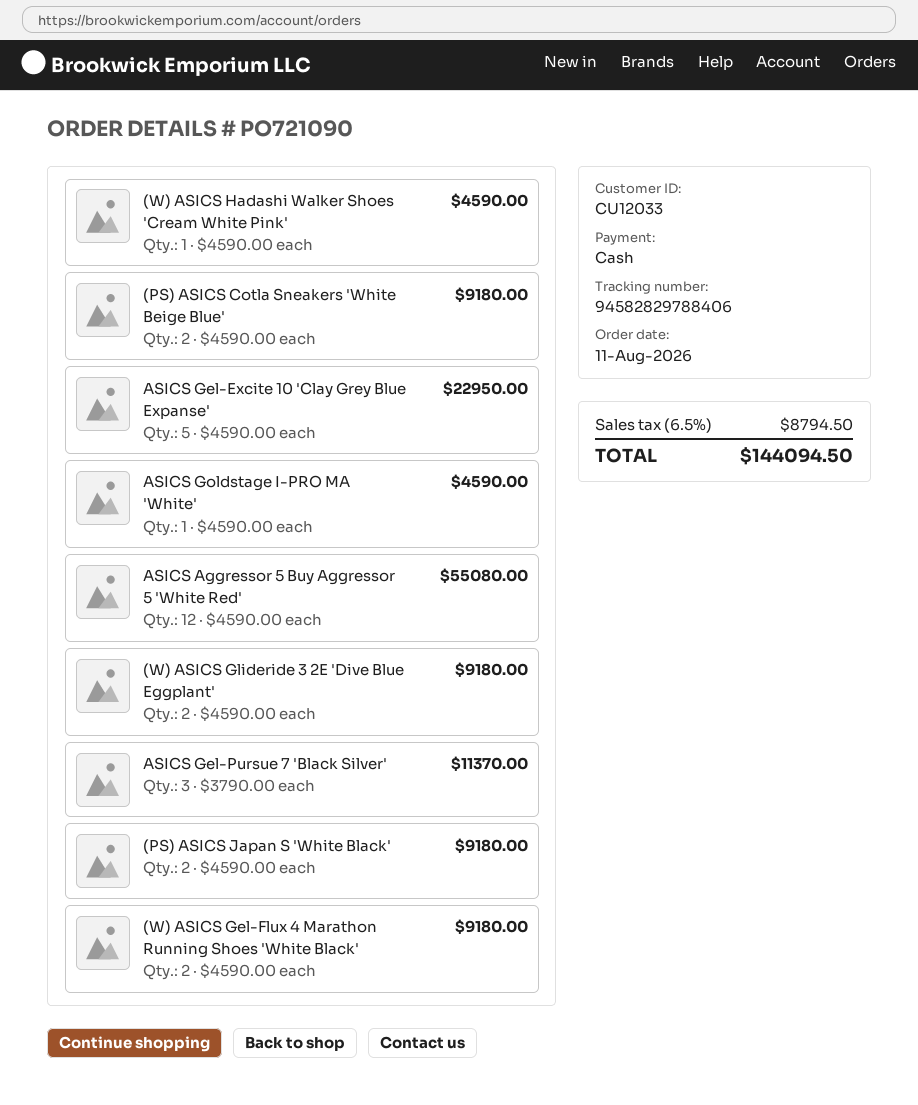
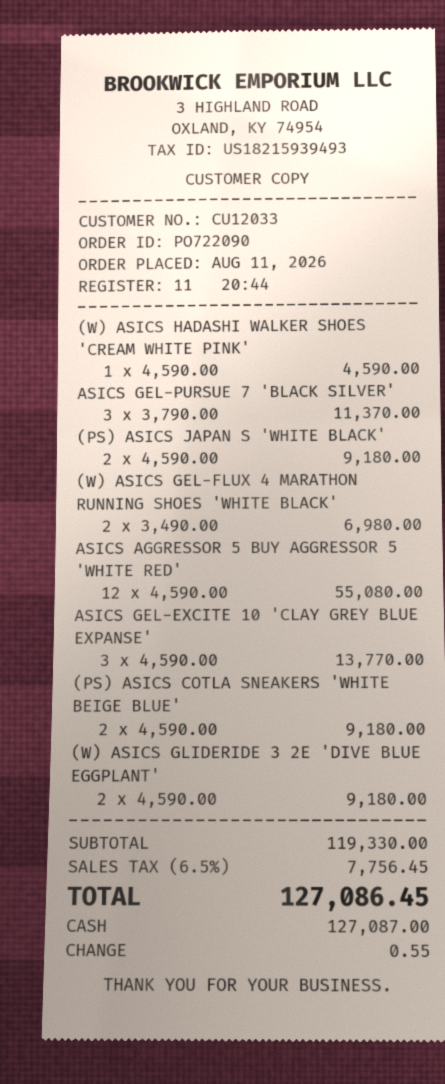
order number: PO721090 -> PO722090
ASICS Gel-Excite 10 'Clay Grey Blue Expanse': 5 x 4590.00 = 22950.00 -> 3 x 4590.00 = 13770.00
ASICS Goldstage I-PRO MA 'White': 1 x 4590.00 = 4590.00 -> none
(W) ASICS Gel-Flux 4 Marathon Running Shoes 'White Black': 2 x 4590.00 = 9180.00 -> 2 x 3490.00 = 6980.00
tax: 6.5% = 8794.50 -> 6.5% = 7756.45
total: 144094.50 -> 127086.45

